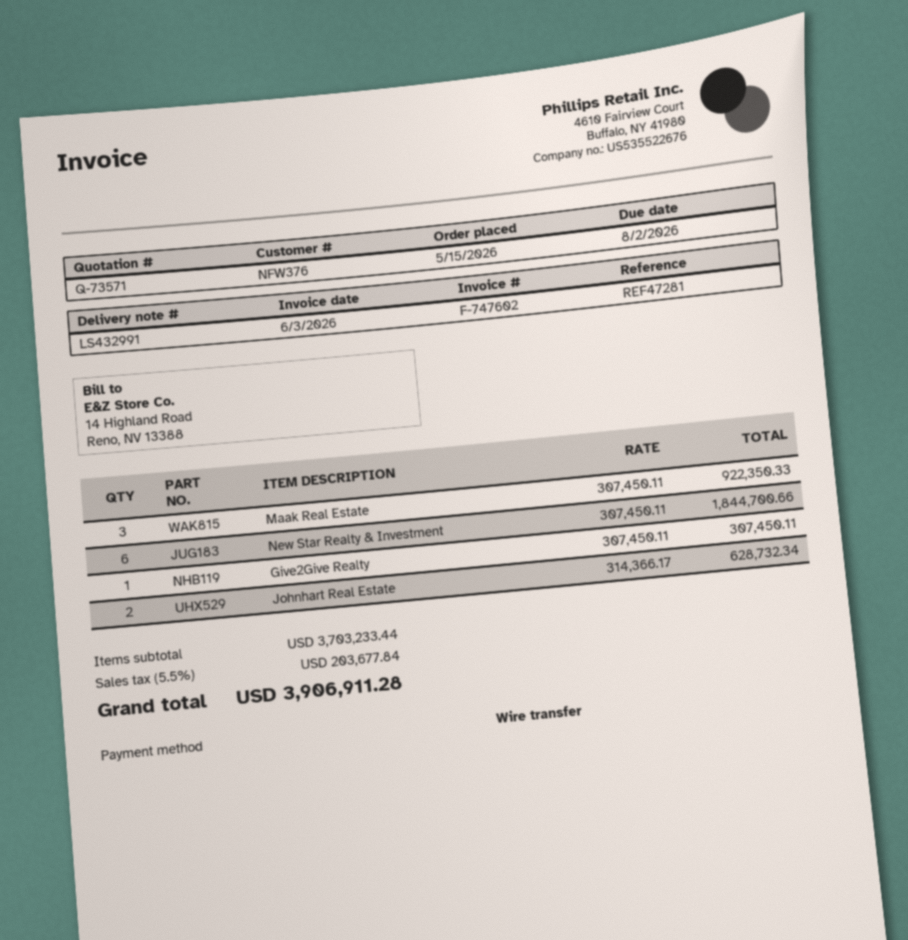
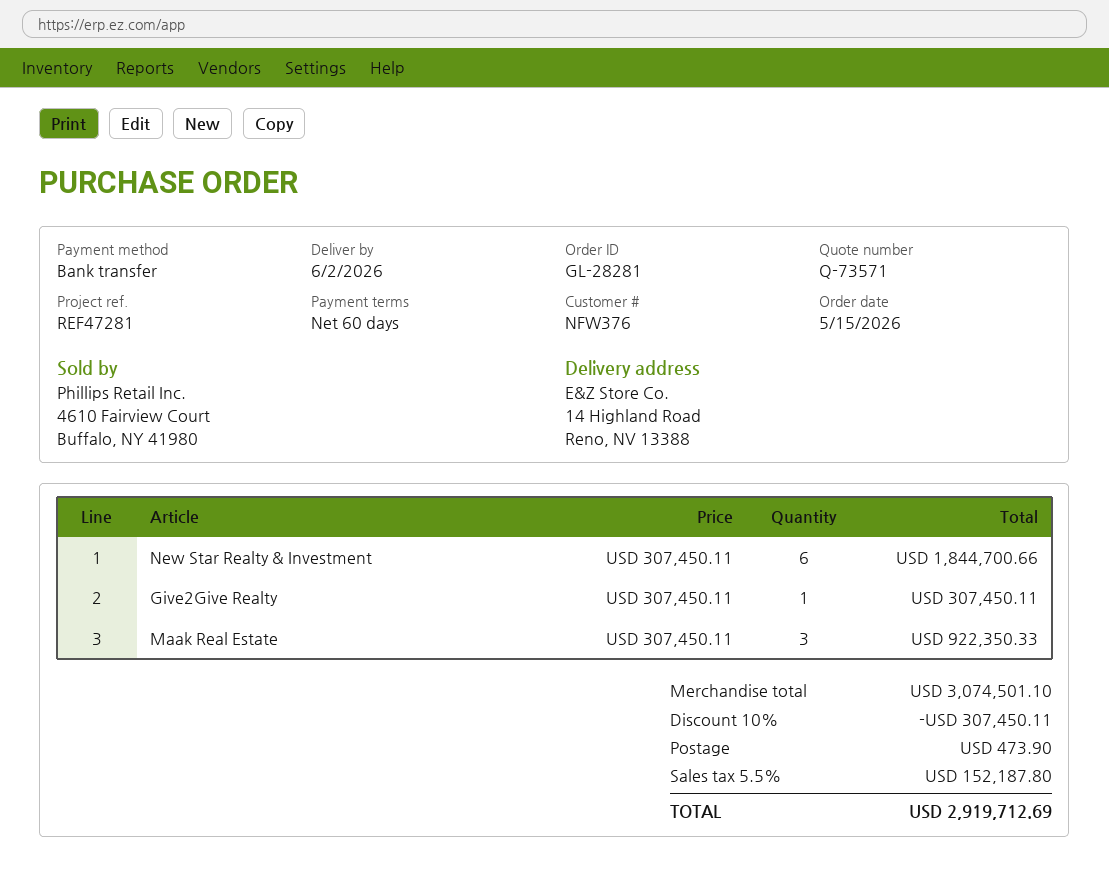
Johnhart Real Estate: 2 x 314366.17 = 628732.34 -> none
subtotal: 3703233.44 -> 3074501.10
discount: none -> 10% = 307450.11
shipping: none -> 473.90
tax: 5.5% = 203677.84 -> 5.5% = 152187.80
total: 3906911.28 -> 2919712.69

